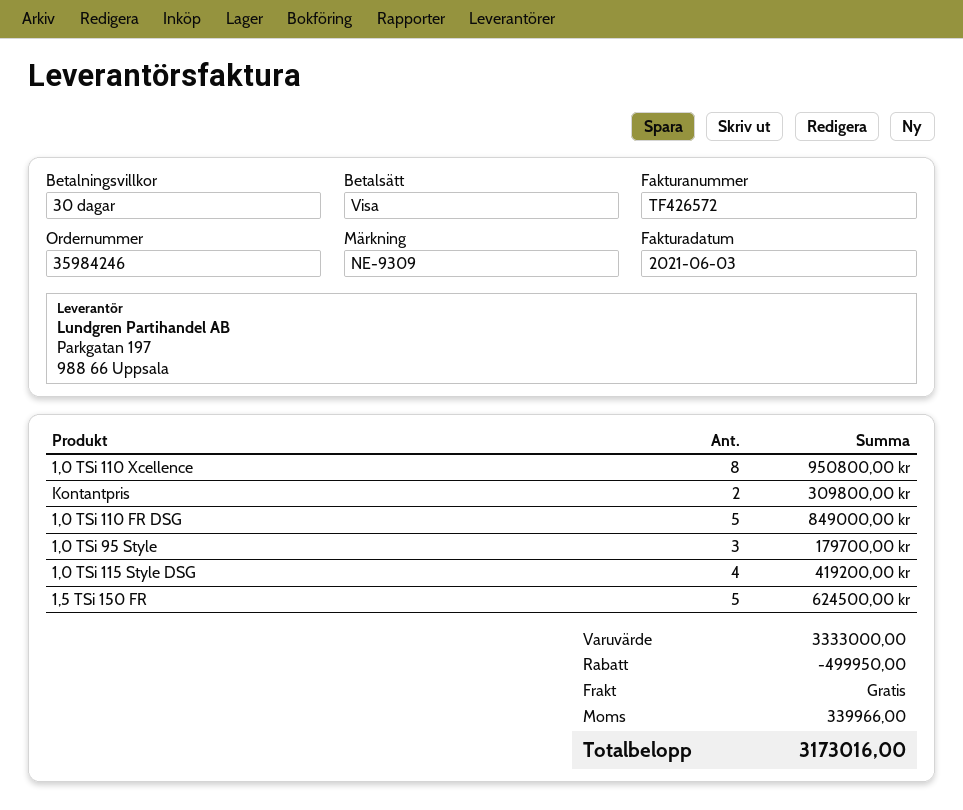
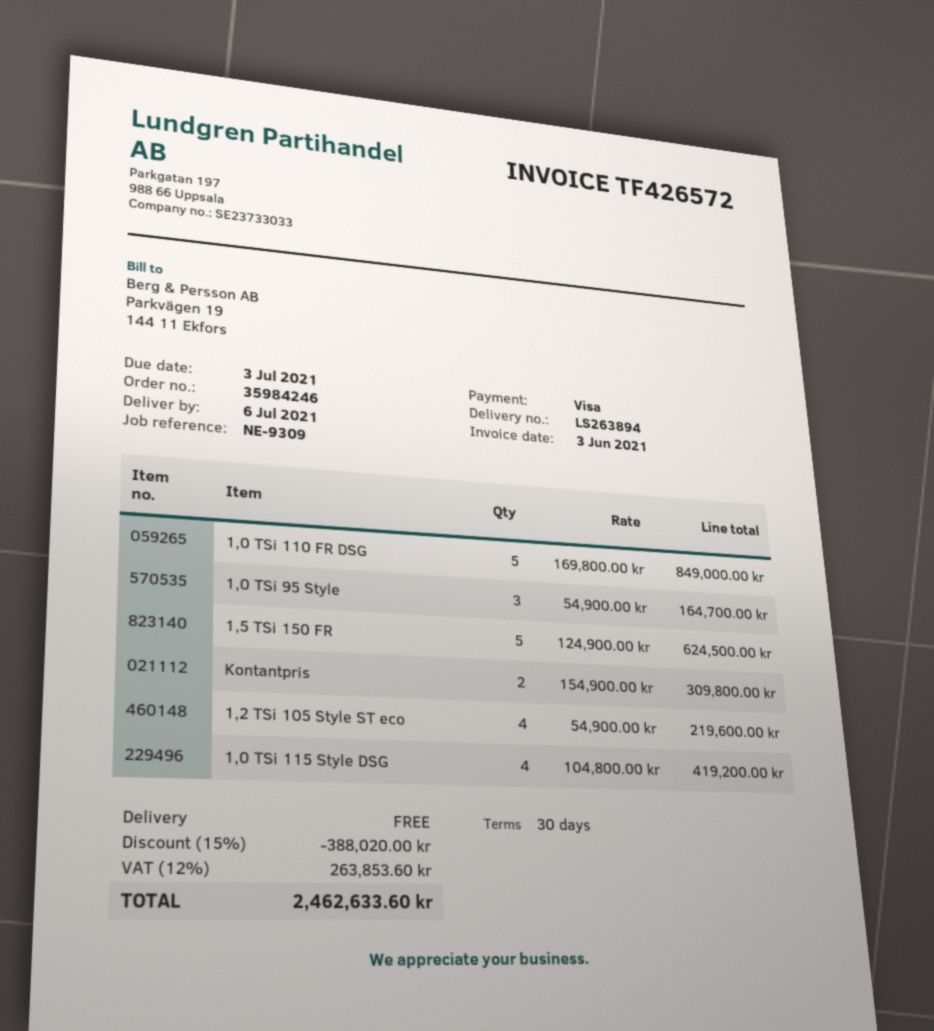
1,0 TSi 110 Xcellence: 8 for 950800.00 -> none
1,0 TSi 95 Style: 3 for 179700.00 -> 3 for 164700.00
1,2 TSi 105 Style ST eco: none -> 4 for 219600.00
discount: 499950.00 -> 388020.00
tax: 339966.00 -> 263853.60
total: 3173016.00 -> 2462633.60

